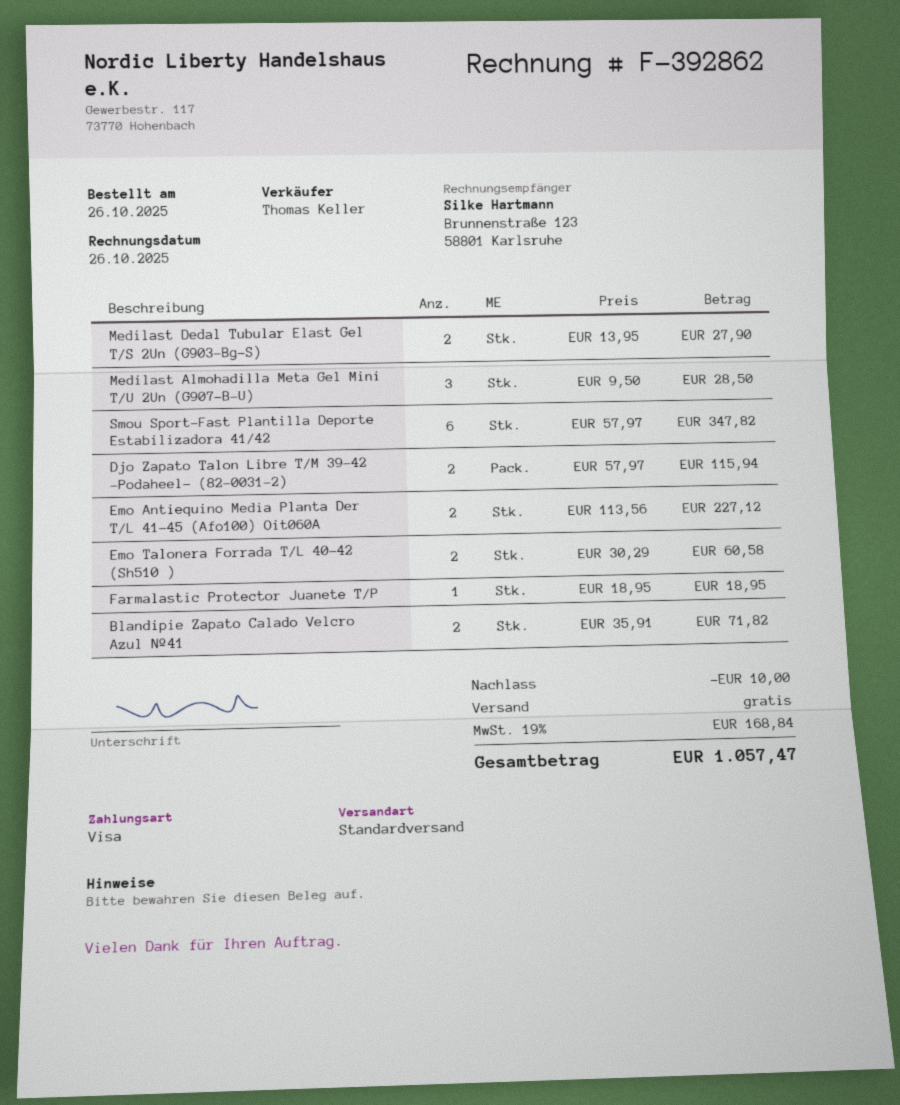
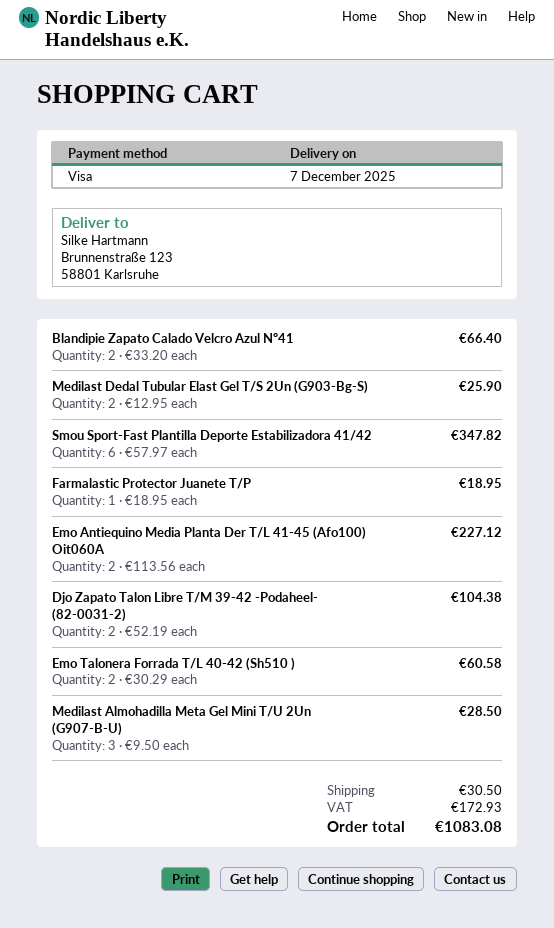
Medilast Dedal Tubular Elast Gel T/S 2Un (G903-Bg-S): 2 x 13.95 = 27.90 -> 2 x 12.95 = 25.90
Djo Zapato Talon Libre T/M 39-42 -Podaheel- (82-0031-2): 2 x 57.97 = 115.94 -> 2 x 52.19 = 104.38
Blandipie Zapato Calado Velcro Azul Nº41: 2 x 35.91 = 71.82 -> 2 x 33.20 = 66.40
discount: 10.00 -> none
shipping: 0.00 -> 30.50
tax: 168.84 -> 172.93
total: 1057.47 -> 1083.08

